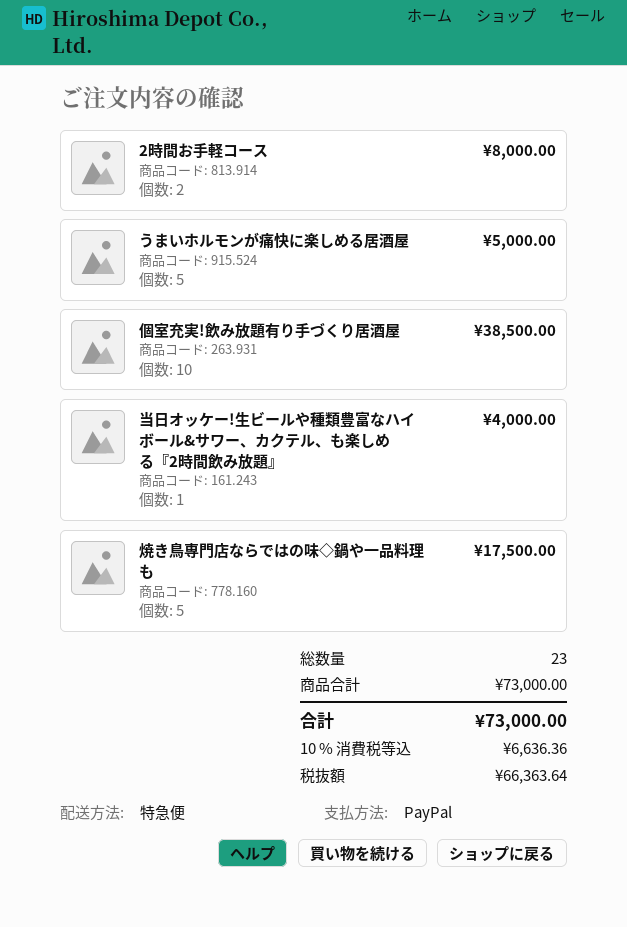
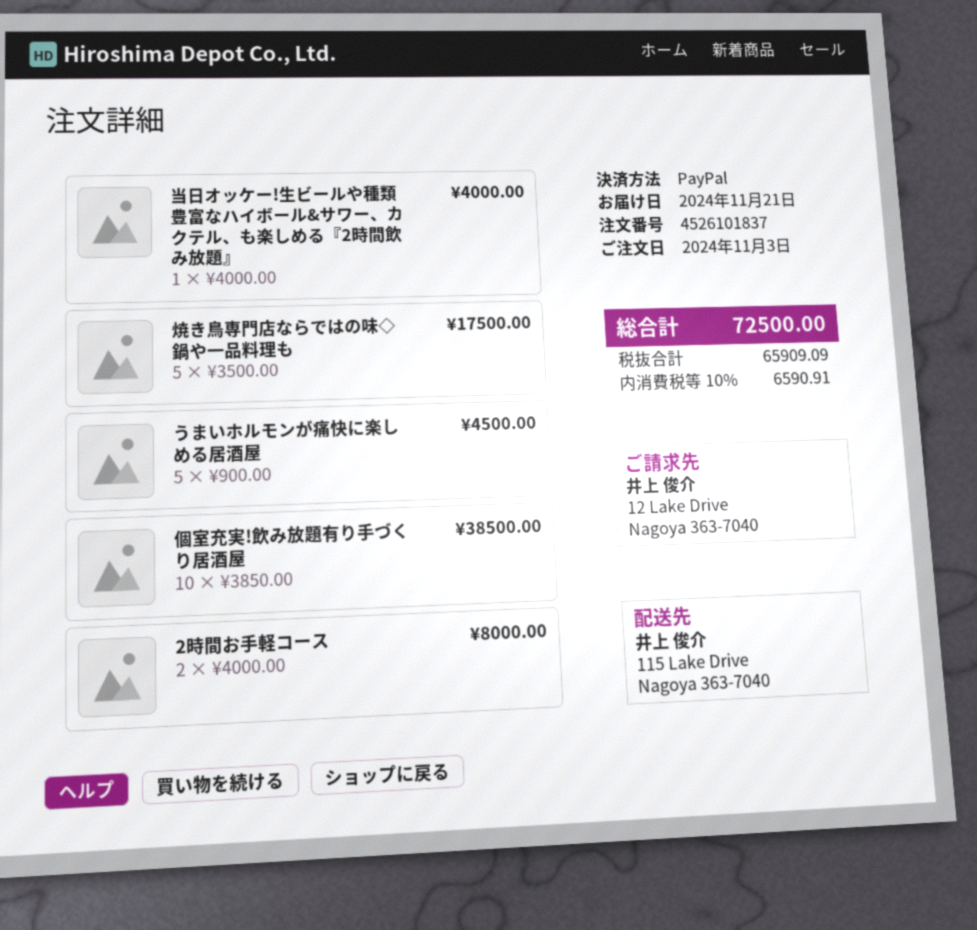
うまいホルモンが痛快に楽しめる居酒屋: 5 for 5000.00 -> 5 for 4500.00
net: 66363.64 -> 65909.09
tax: 10% = 6636.36 -> 10% = 6590.91
total: 73000.00 -> 72500.00

